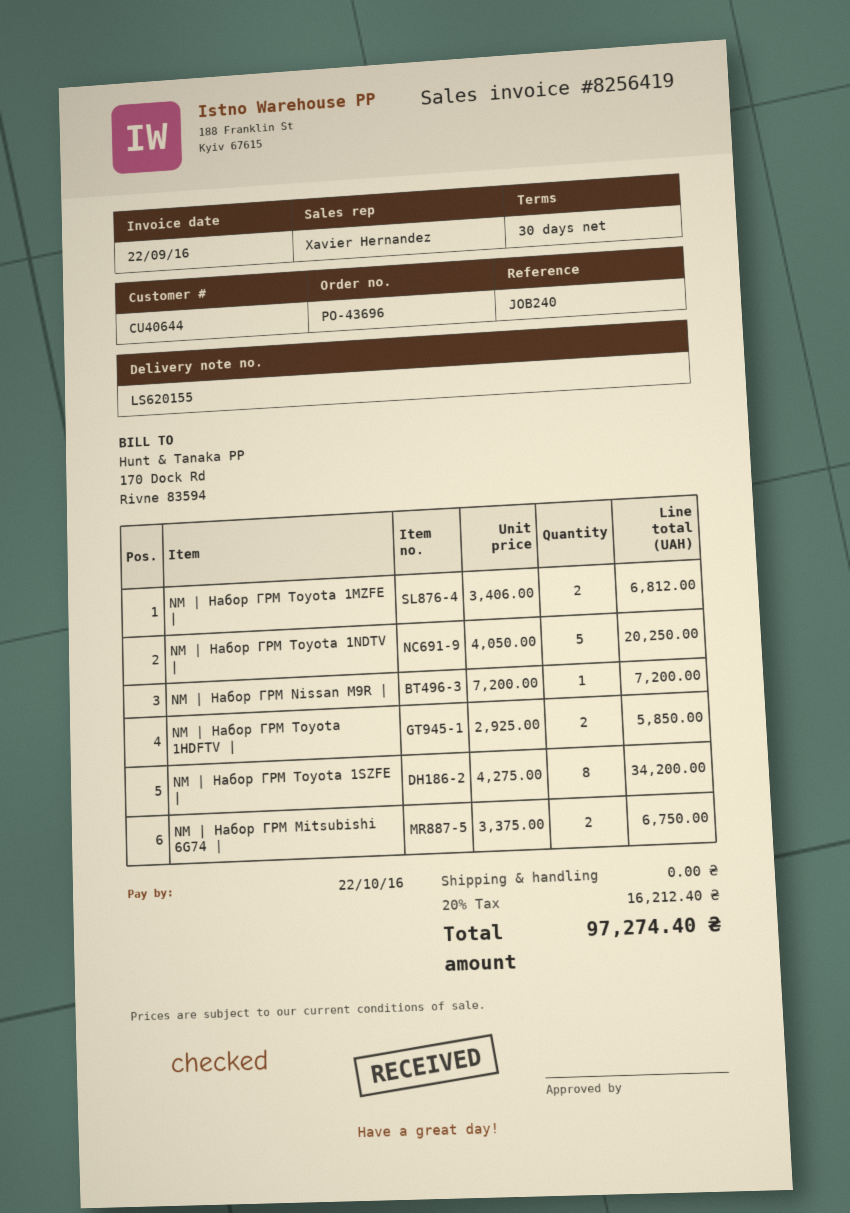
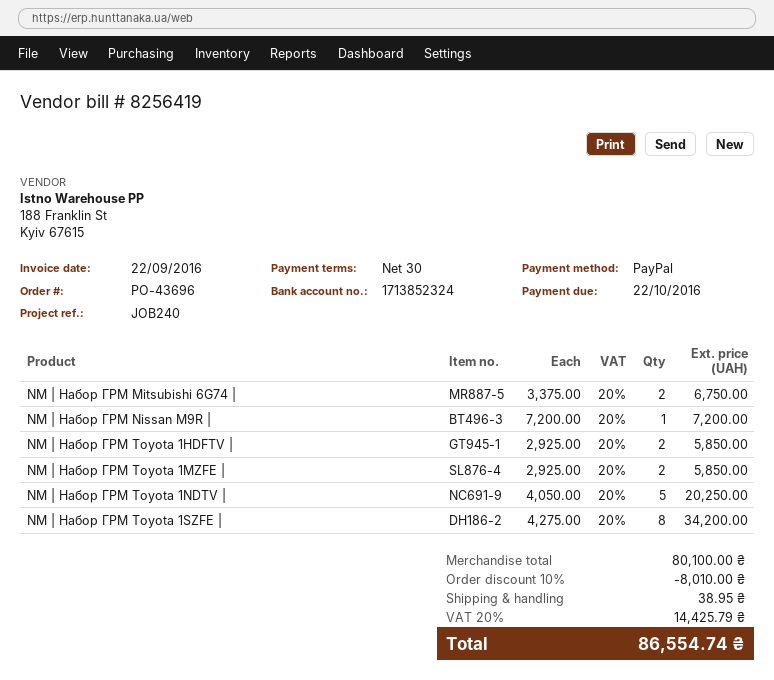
NM | Набор ГРМ Toyota 1MZFE |: 2 x 3406.00 = 6812.00 -> 2 x 2925.00 = 5850.00
discount: none -> 10% = 8010.00
shipping: 0.00 -> 38.95
tax: 20% = 16212.40 -> 20% = 14425.79
total: 97274.40 -> 86554.74

